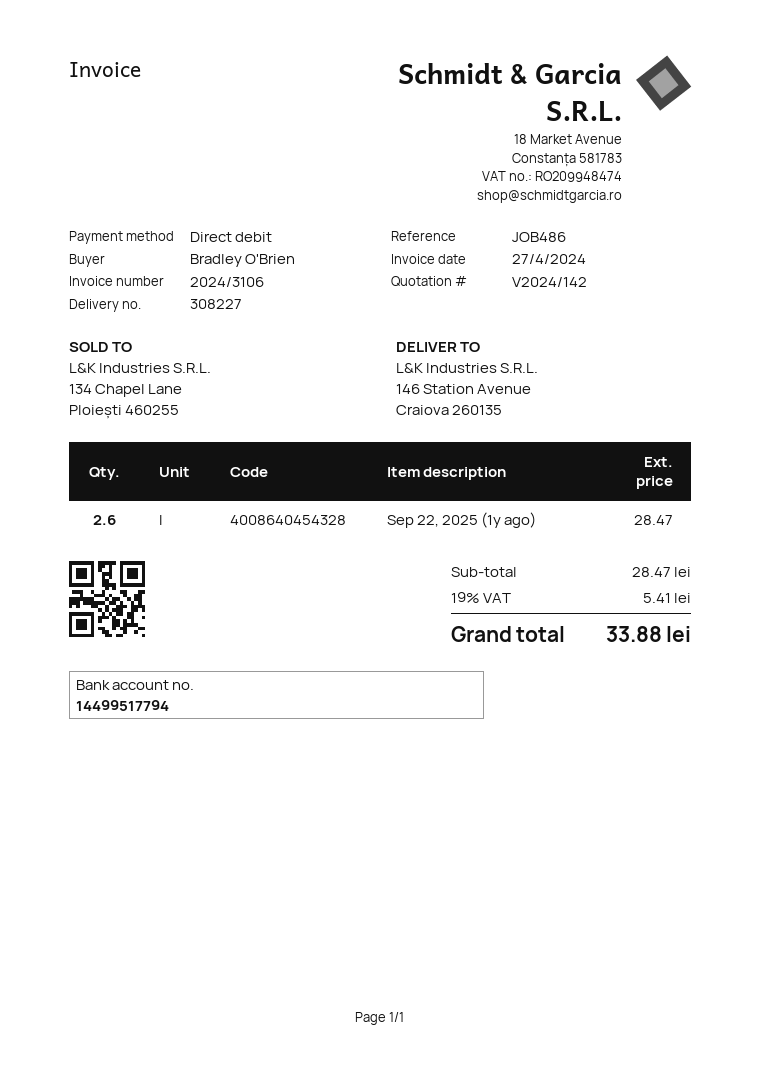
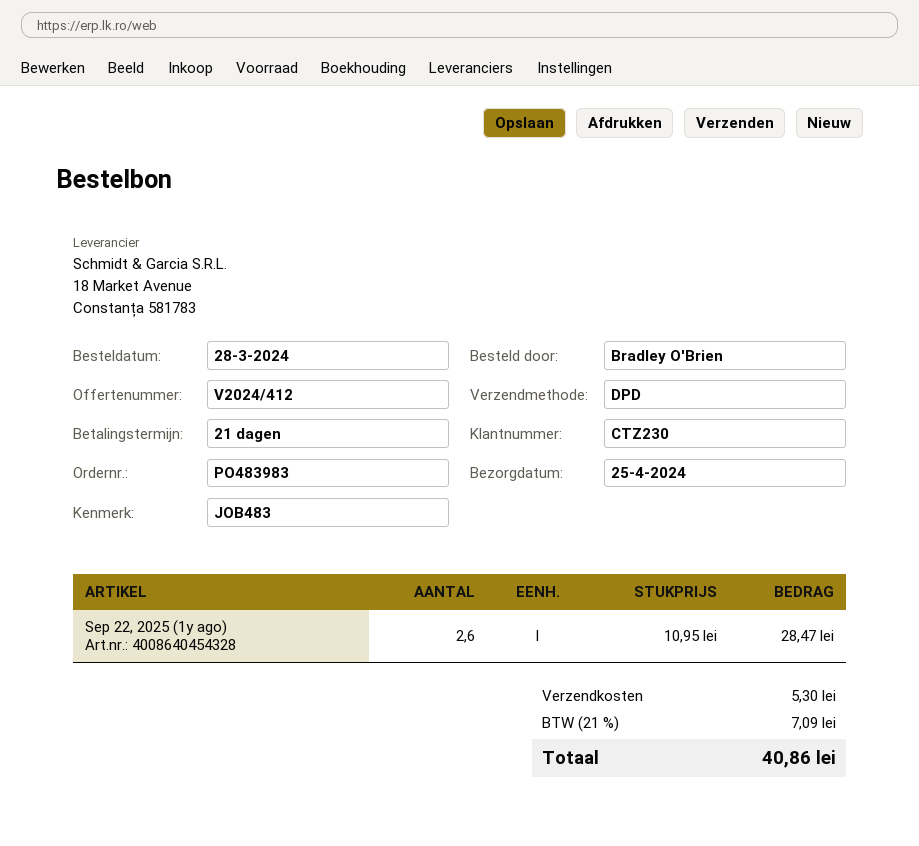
quote number: V2024/142 -> V2024/412
reference: JOB486 -> JOB483
shipping: none -> 5.30
tax: 19% = 5.41 -> 21% = 7.09
total: 33.88 -> 40.86

